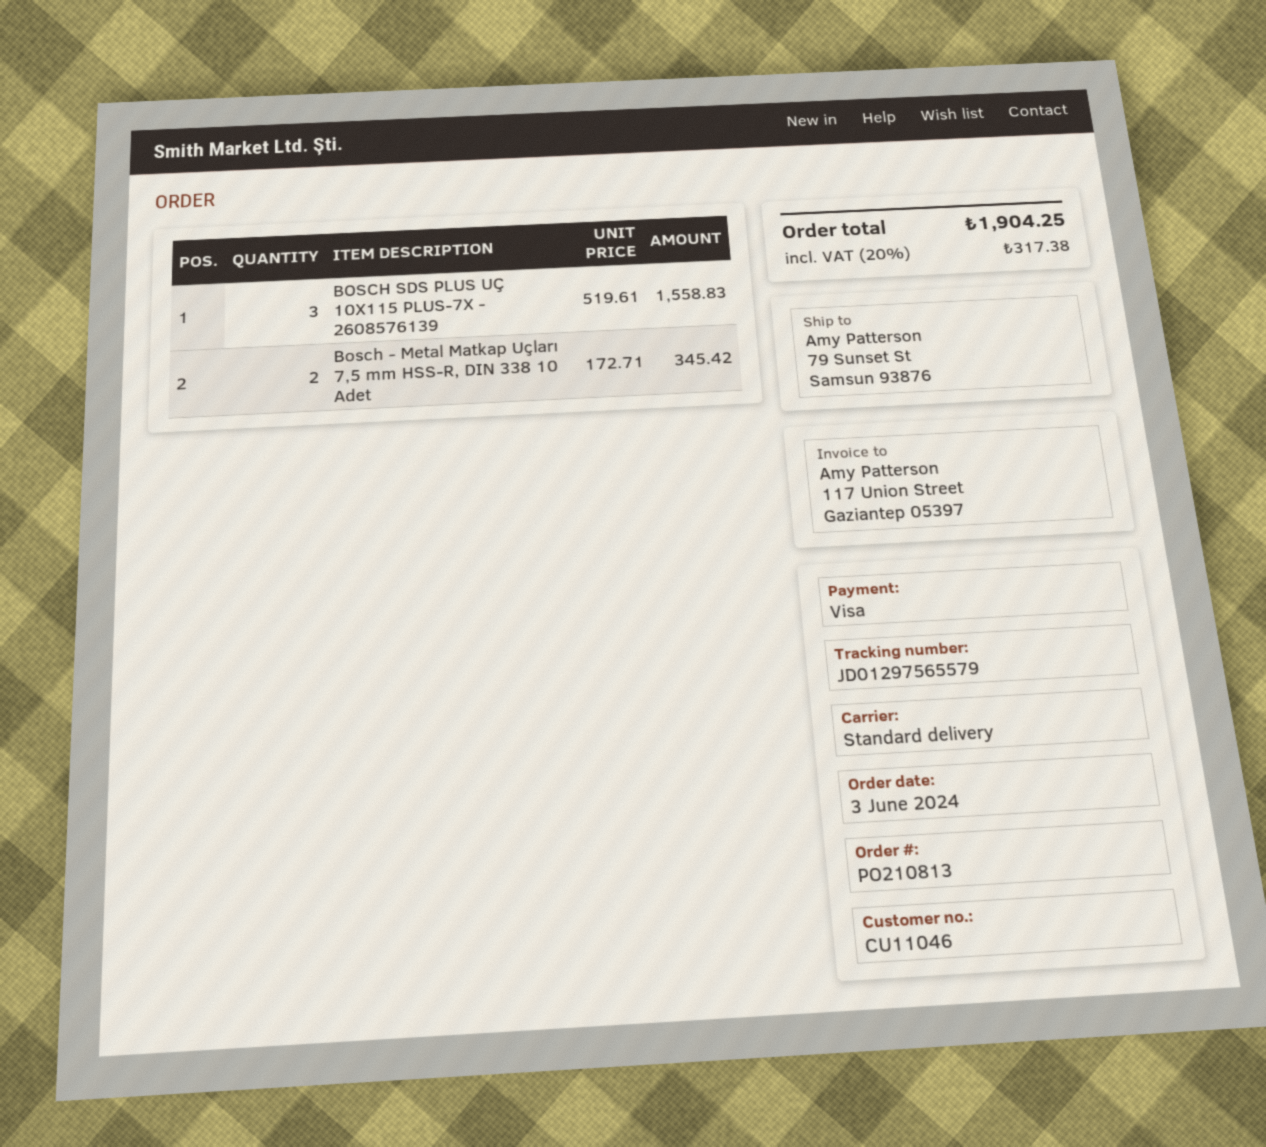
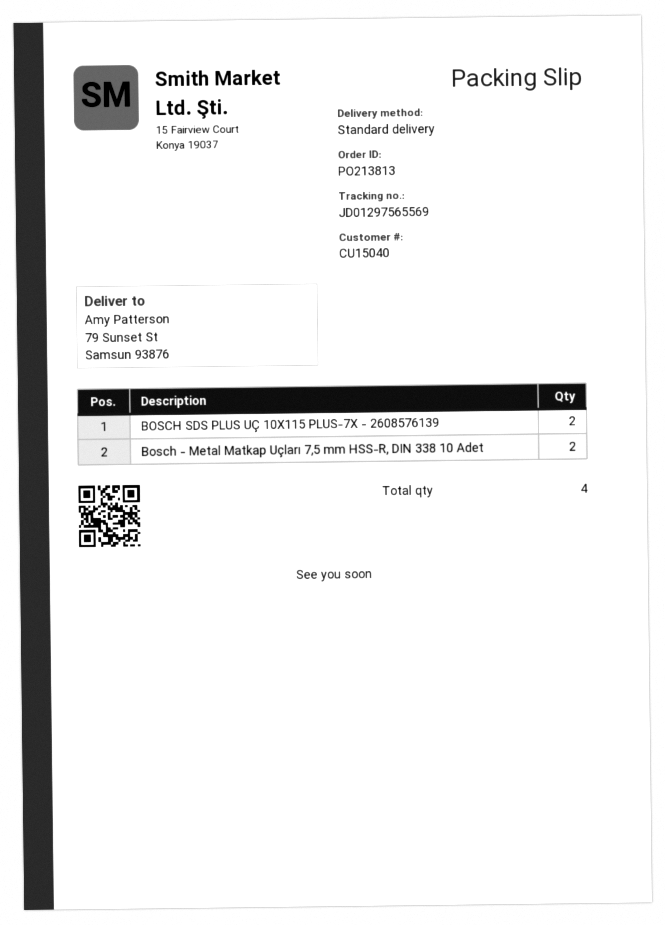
order number: PO210813 -> PO213813
customer number: CU11046 -> CU15040
tracking number: JD01297565579 -> JD01297565569
BOSCH SDS PLUS UÇ 10X115 PLUS-7X - 2608576139: 3 -> 2

